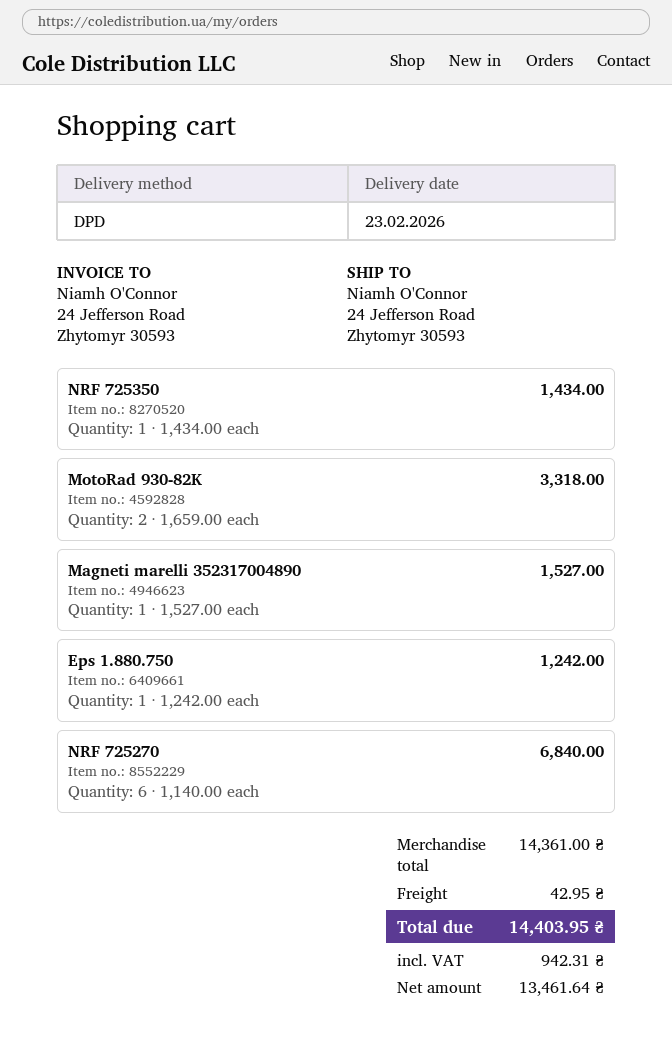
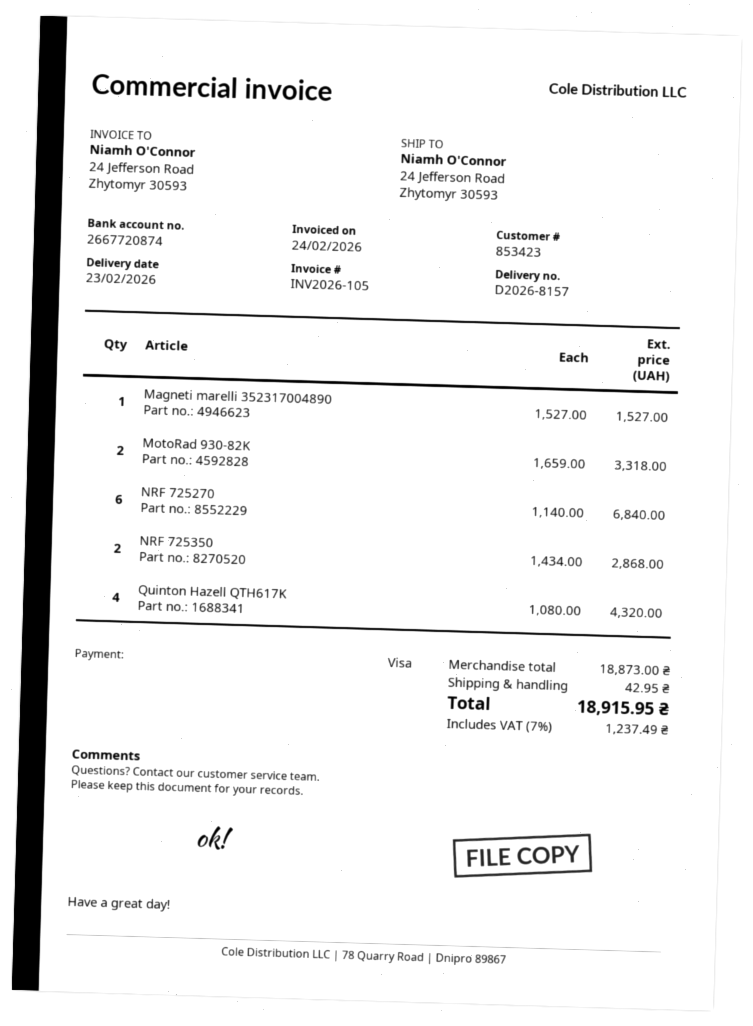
NRF 725350: 1 x 1434.00 = 1434.00 -> 2 x 1434.00 = 2868.00
Eps 1.880.750: 1 x 1242.00 = 1242.00 -> none
Quinton Hazell QTH617K: none -> 4 x 1080.00 = 4320.00
subtotal: 14361.00 -> 18873.00
tax: 942.31 -> 1237.49
total: 14403.95 -> 18915.95

